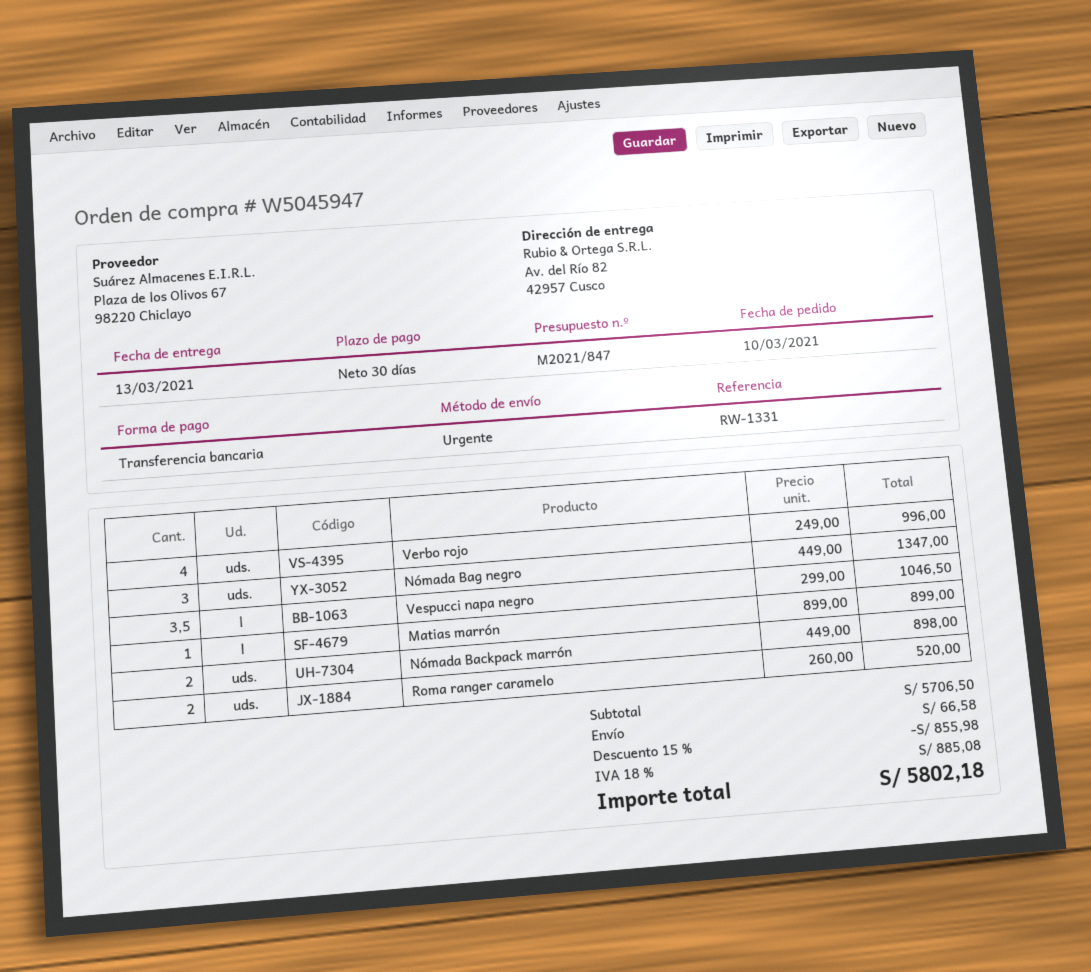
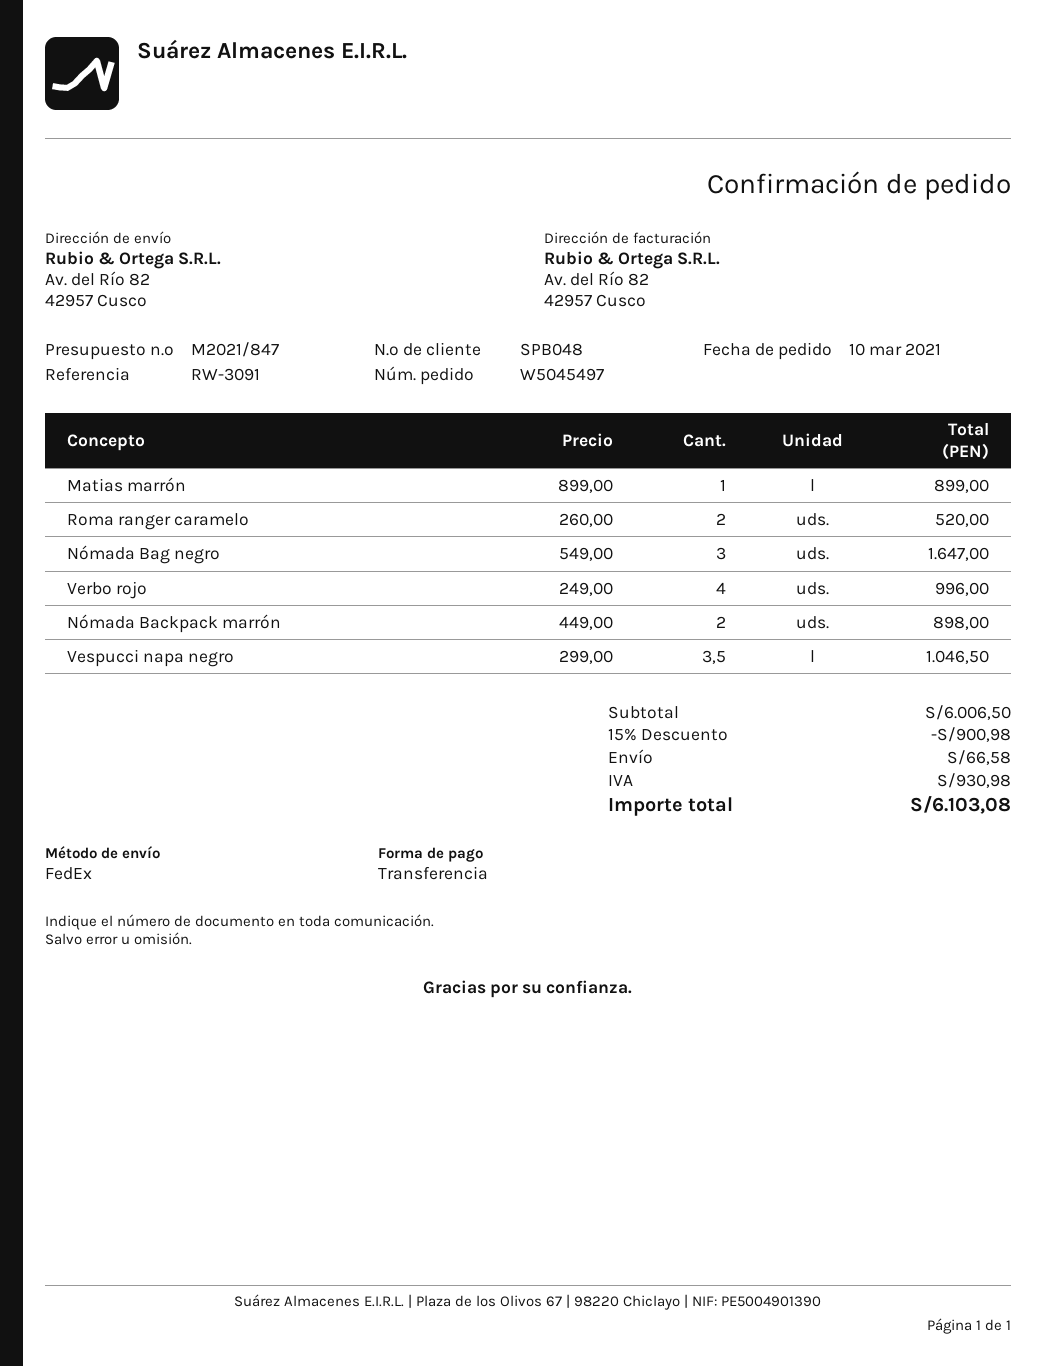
order number: W5045947 -> W5045497
reference: RW-1331 -> RW-3091
shipping method: express -> FedEx
Nómada Bag negro: 3 x 449.00 = 1347.00 -> 3 x 549.00 = 1647.00
subtotal: 5706.50 -> 6006.50
discount: 15% = 855.98 -> 15% = 900.98
tax: 885.08 -> 930.98
total: 5802.18 -> 6103.08

